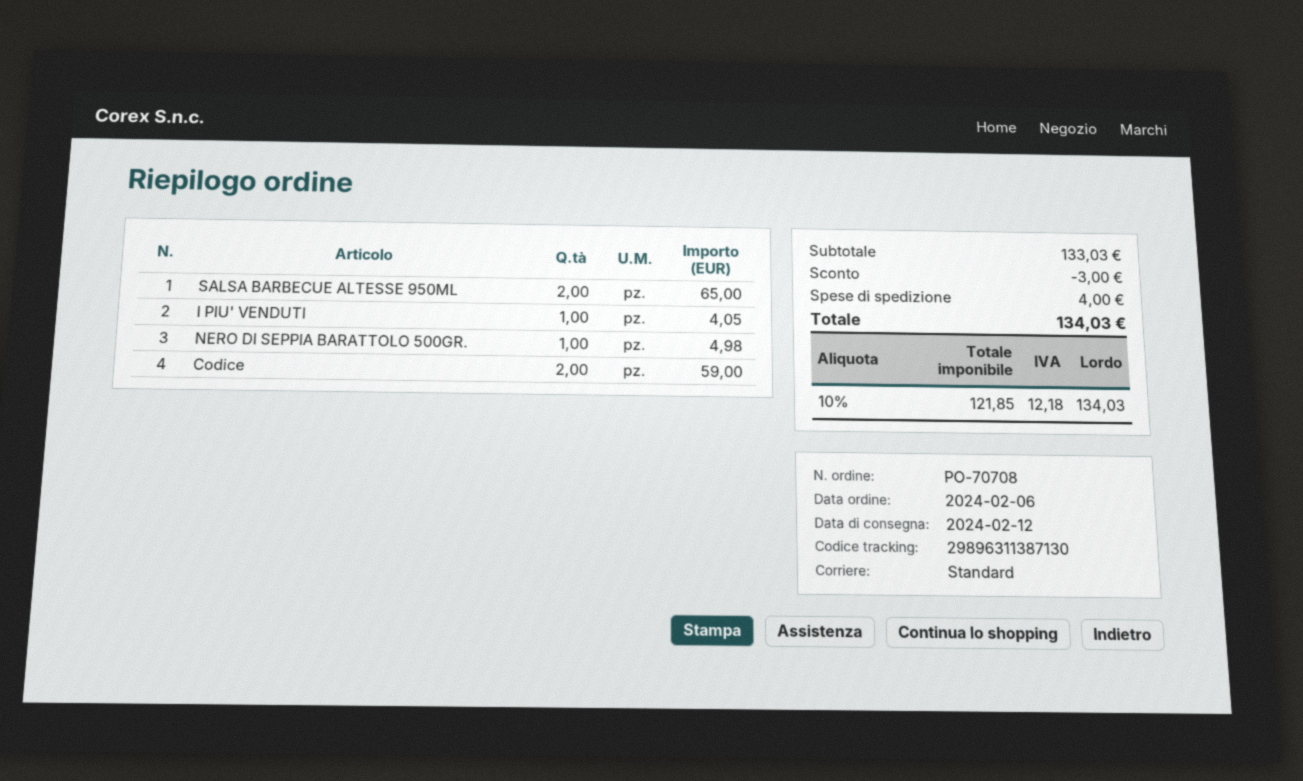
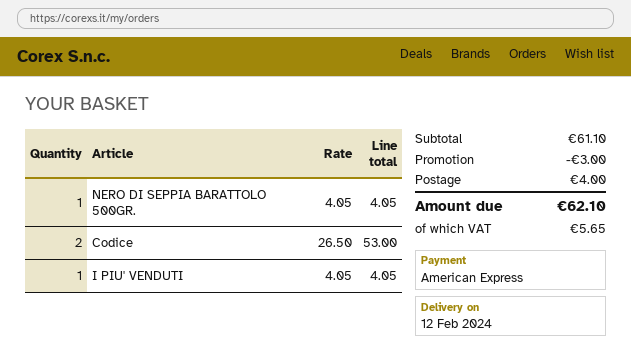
SALSA BARBECUE ALTESSE 950ML: 2 for 65.00 -> none
NERO DI SEPPIA BARATTOLO 500GR.: 1 for 4.98 -> 1 for 4.05
Codice: 2 for 59.00 -> 2 for 53.00
subtotal: 133.03 -> 61.10
tax: 12.18 -> 5.65
total: 134.03 -> 62.10

